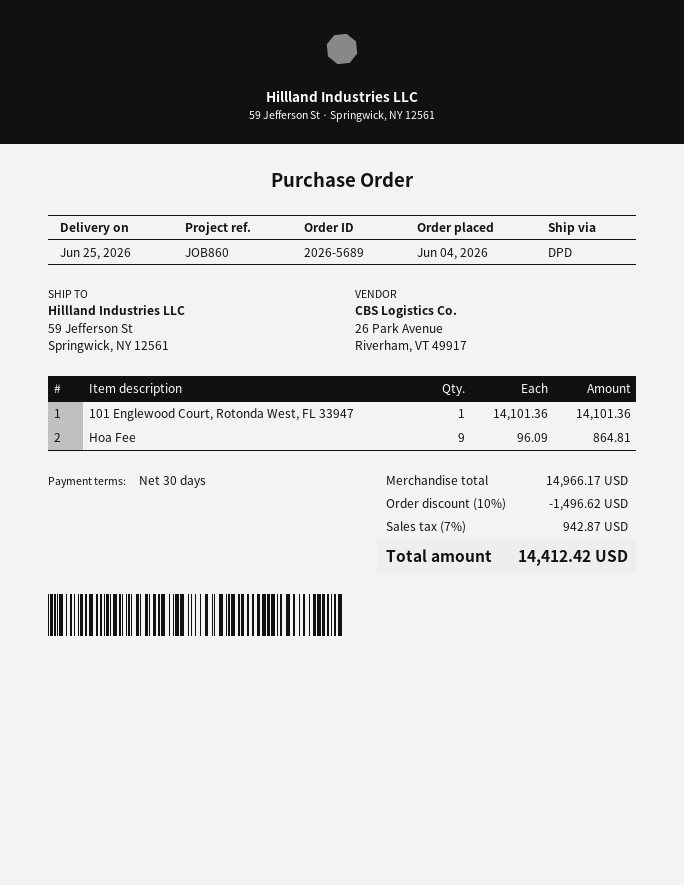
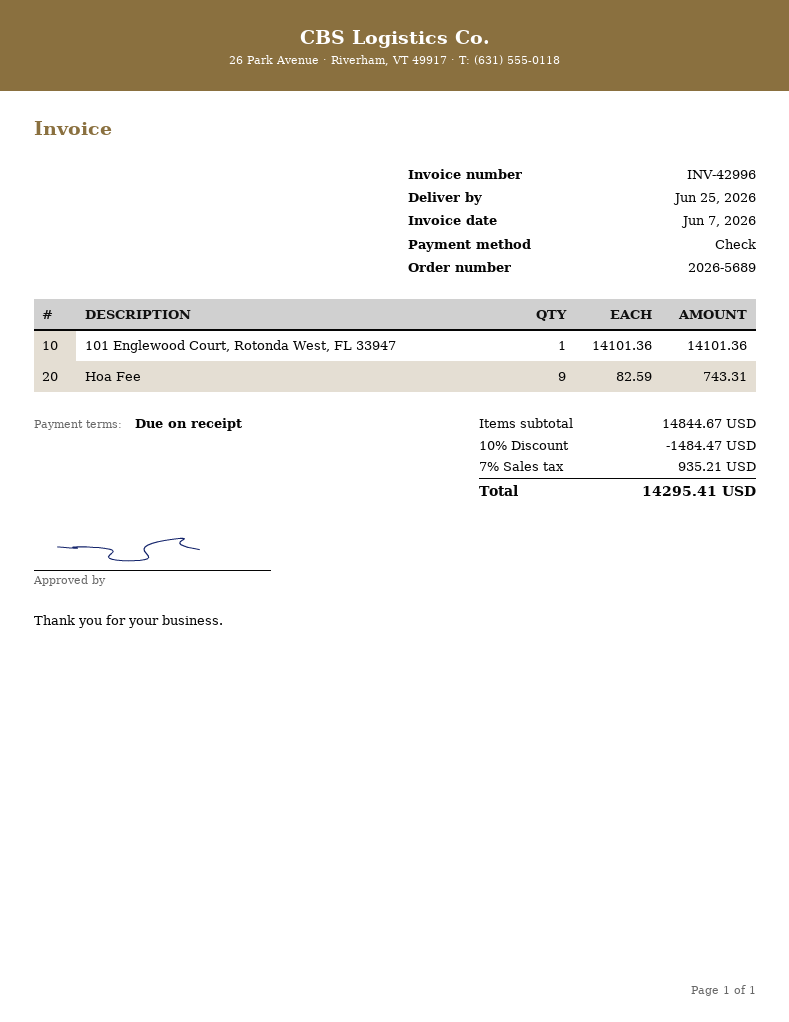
payment terms: 30 days -> on receipt
Hoa Fee: 9 x 96.09 = 864.81 -> 9 x 82.59 = 743.31
subtotal: 14966.17 -> 14844.67
discount: 10% = 1496.62 -> 10% = 1484.47
tax: 7% = 942.87 -> 7% = 935.21
total: 14412.42 -> 14295.41

